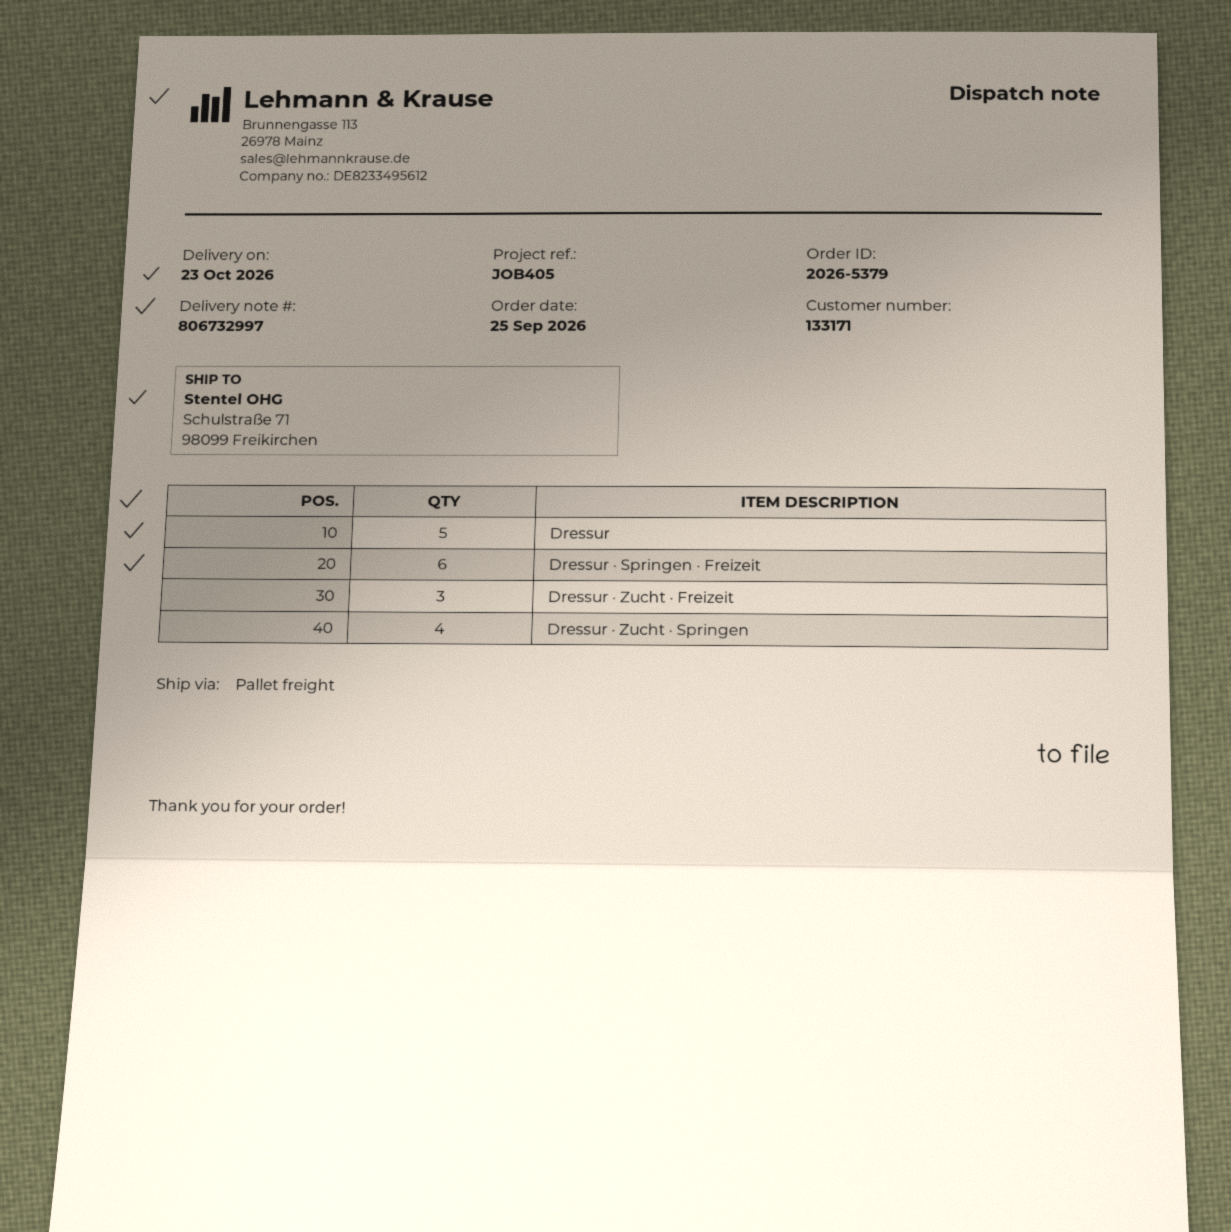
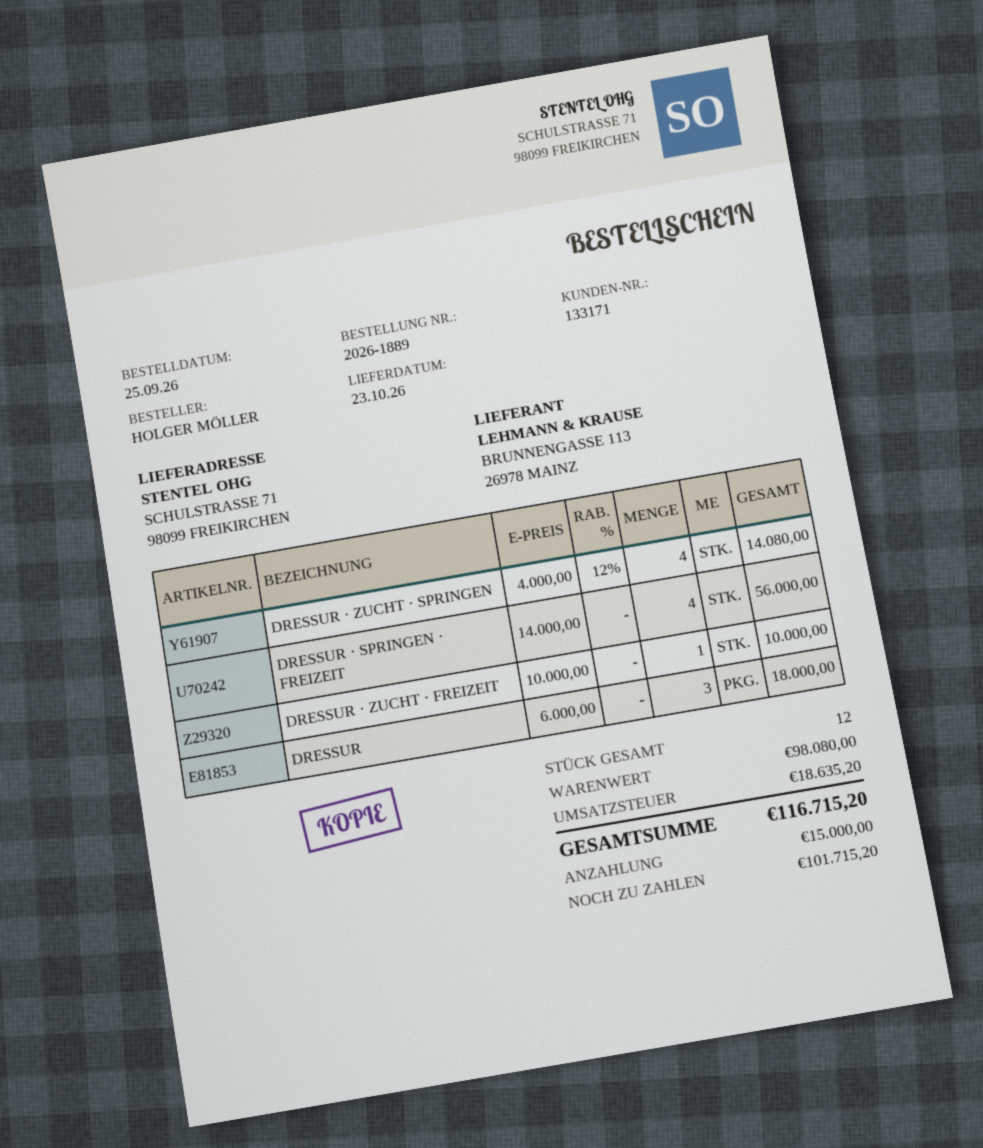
order number: 2026-5379 -> 2026-1889
Dressur: 5 -> 3
Dressur · Springen · Freizeit: 6 -> 4
Dressur · Zucht · Freizeit: 3 -> 1

